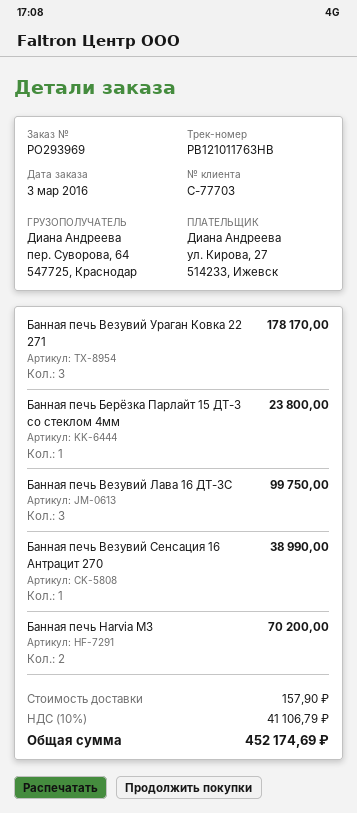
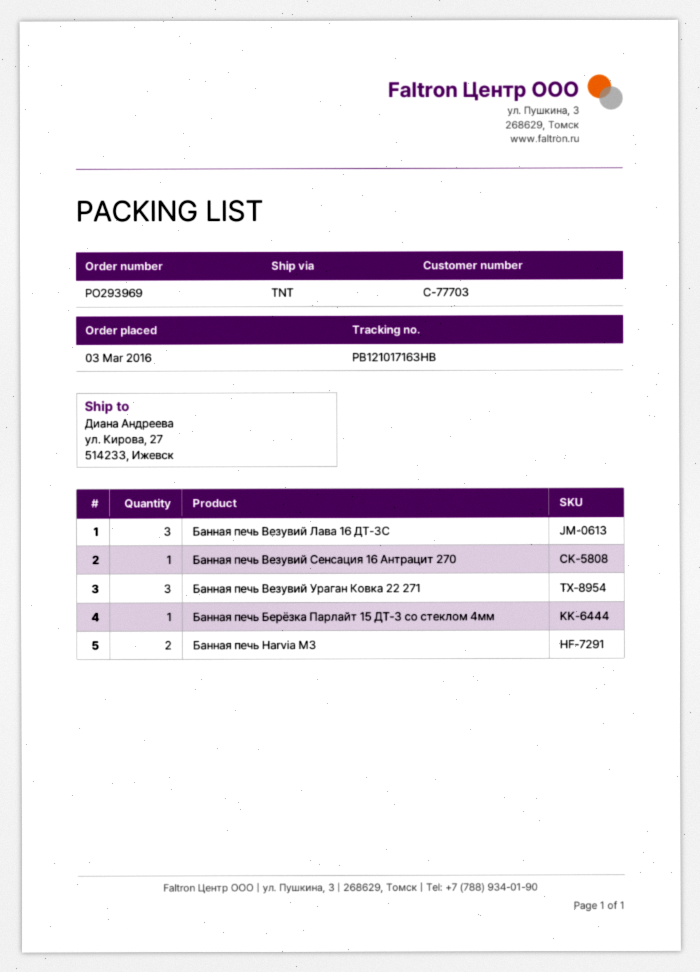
tracking number: PB121011763HB -> PB121017163HB
ship to: пер. Суворова, 64, 547725, Краснодар -> ул. Кирова, 27, 514233, Ижевск

